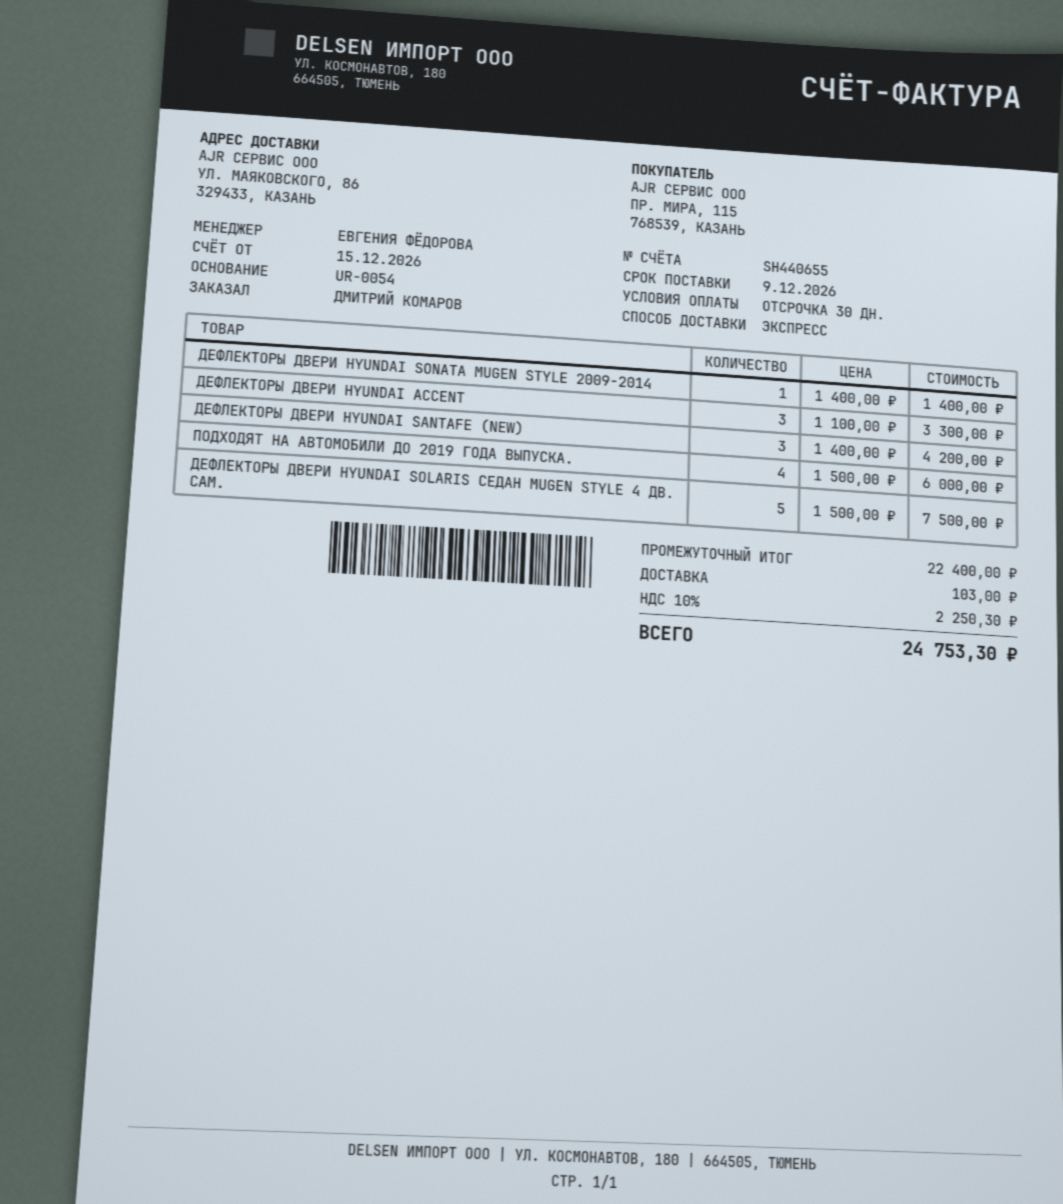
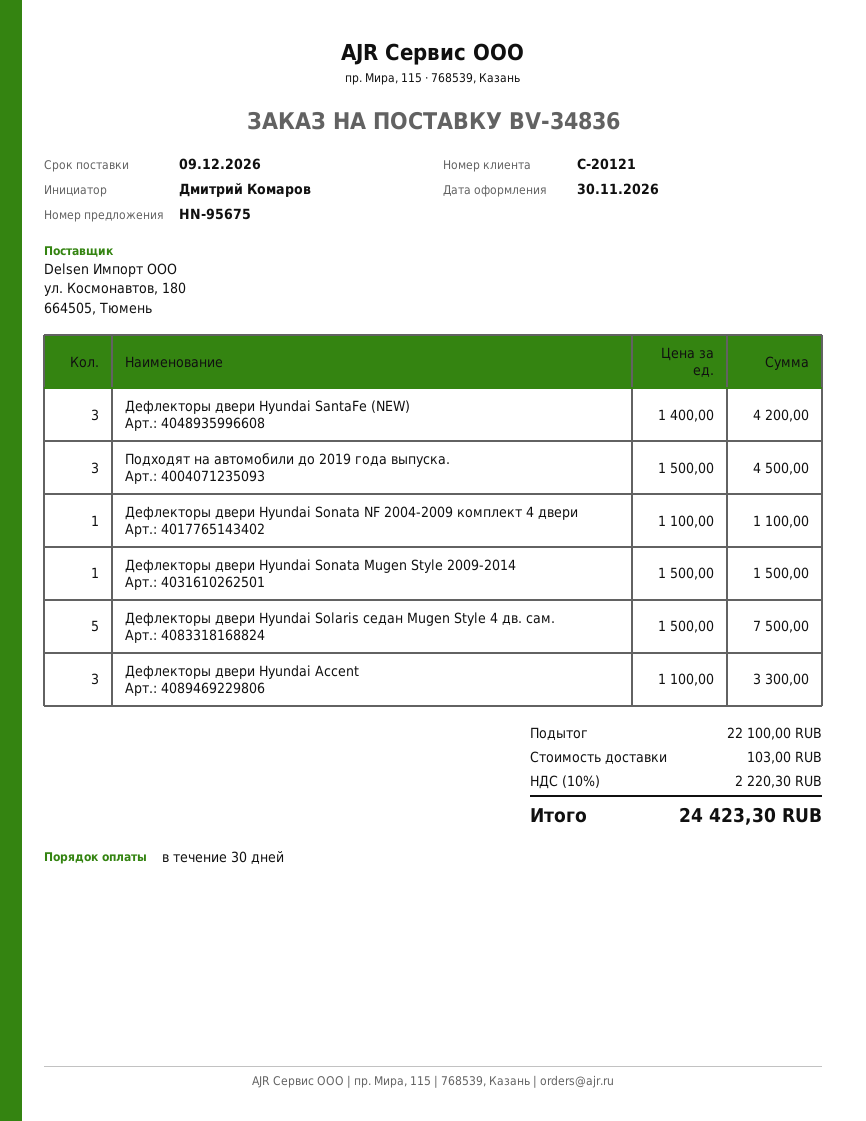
ДЕФЛЕКТОРЫ ДВЕРИ HYUNDAI SONATA MUGEN STYLE 2009-2014: 1 x 1400.00 = 1400.00 -> 1 x 1500.00 = 1500.00
ПОДХОДЯТ НА АВТОМОБИЛИ ДО 2019 ГОДА ВЫПУСКА.: 4 x 1500.00 = 6000.00 -> 3 x 1500.00 = 4500.00
Дефлекторы двери Hyundai Sonata NF 2004-2009 комплект 4 двери: none -> 1 x 1100.00 = 1100.00
subtotal: 22400.00 -> 22100.00
tax: 10% = 2250.30 -> 10% = 2220.30
total: 24753.30 -> 24423.30

